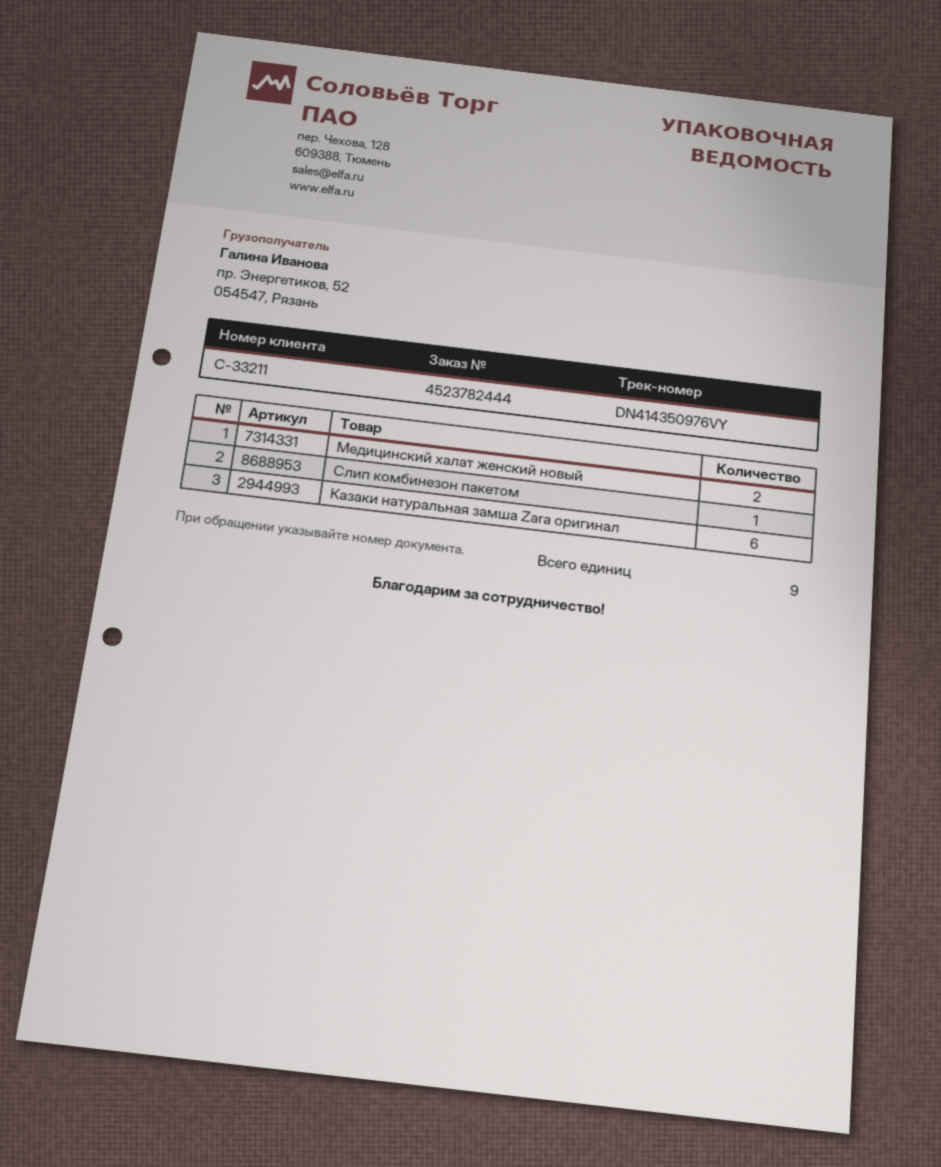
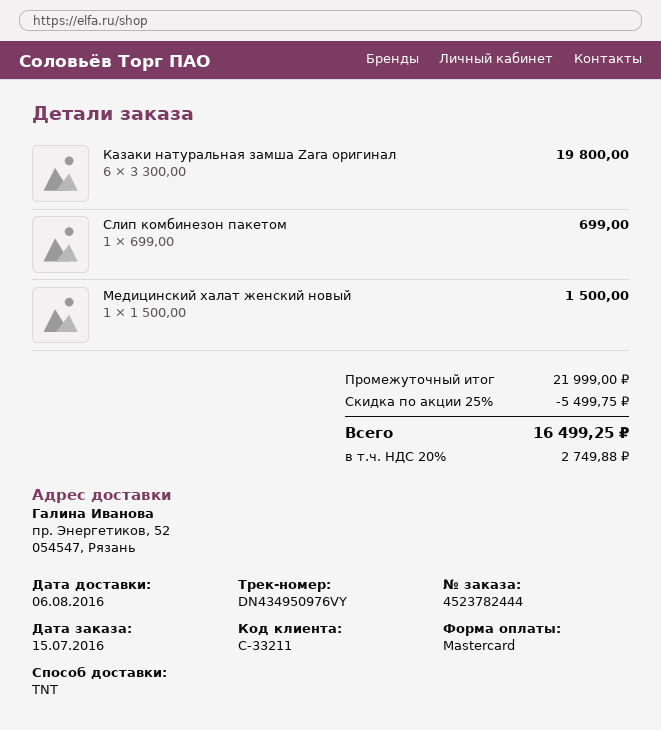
tracking number: DN414350976VY -> DN434950976VY
Медицинский халат женский новый: 2 -> 1

